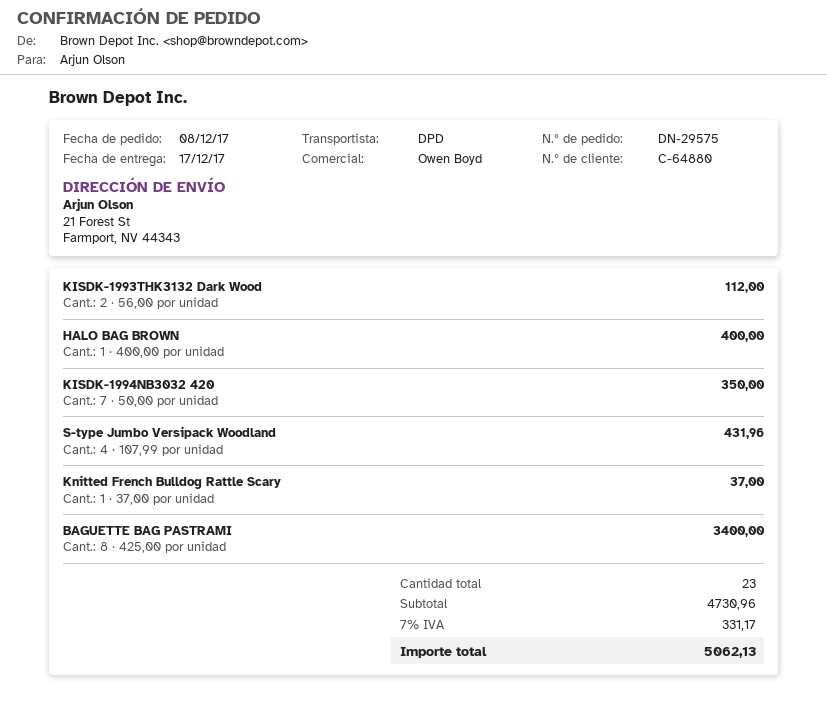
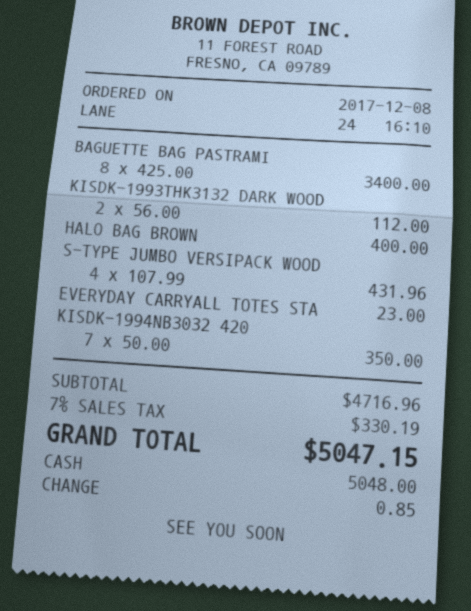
Knitted French Bulldog Rattle Scary: 1 x 37.00 = 37.00 -> none
EVERYDAY CARRYALL TOTES STA: none -> 1 x 23.00 = 23.00
subtotal: 4730.96 -> 4716.96
tax: 7% = 331.17 -> 7% = 330.19
total: 5062.13 -> 5047.15

